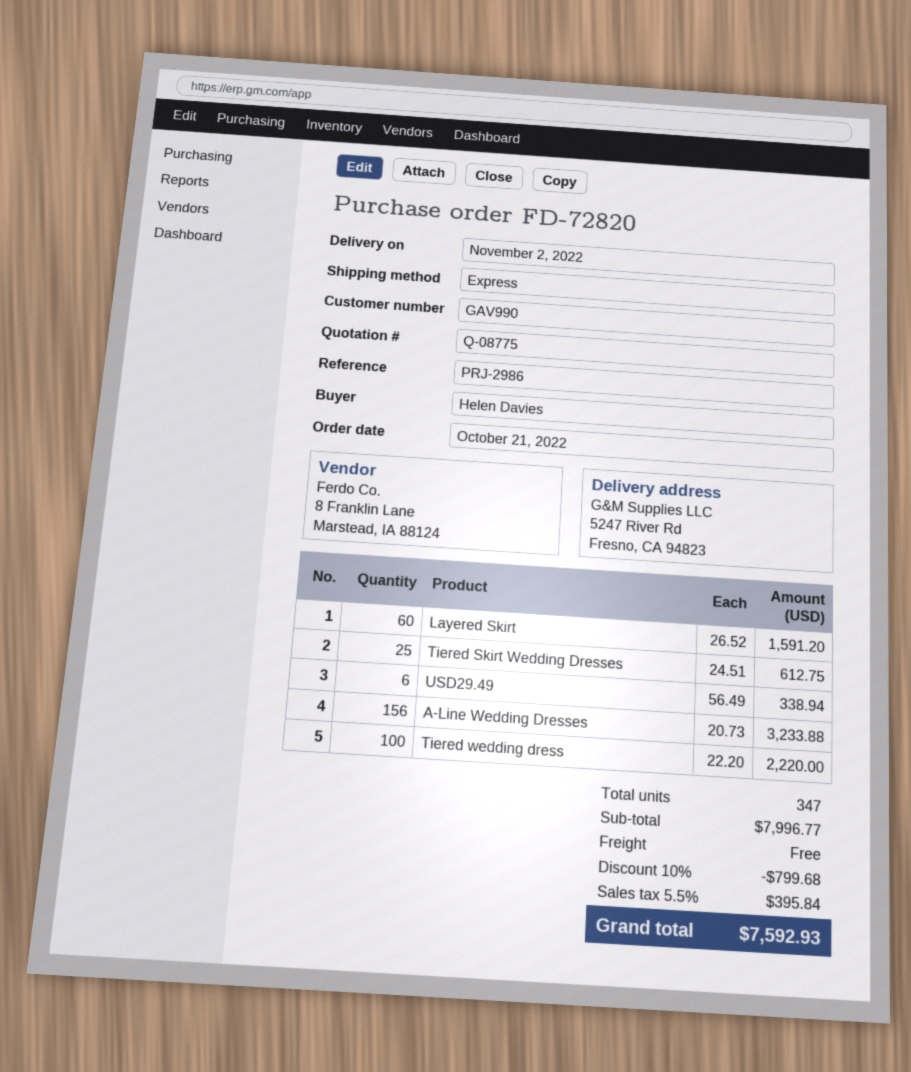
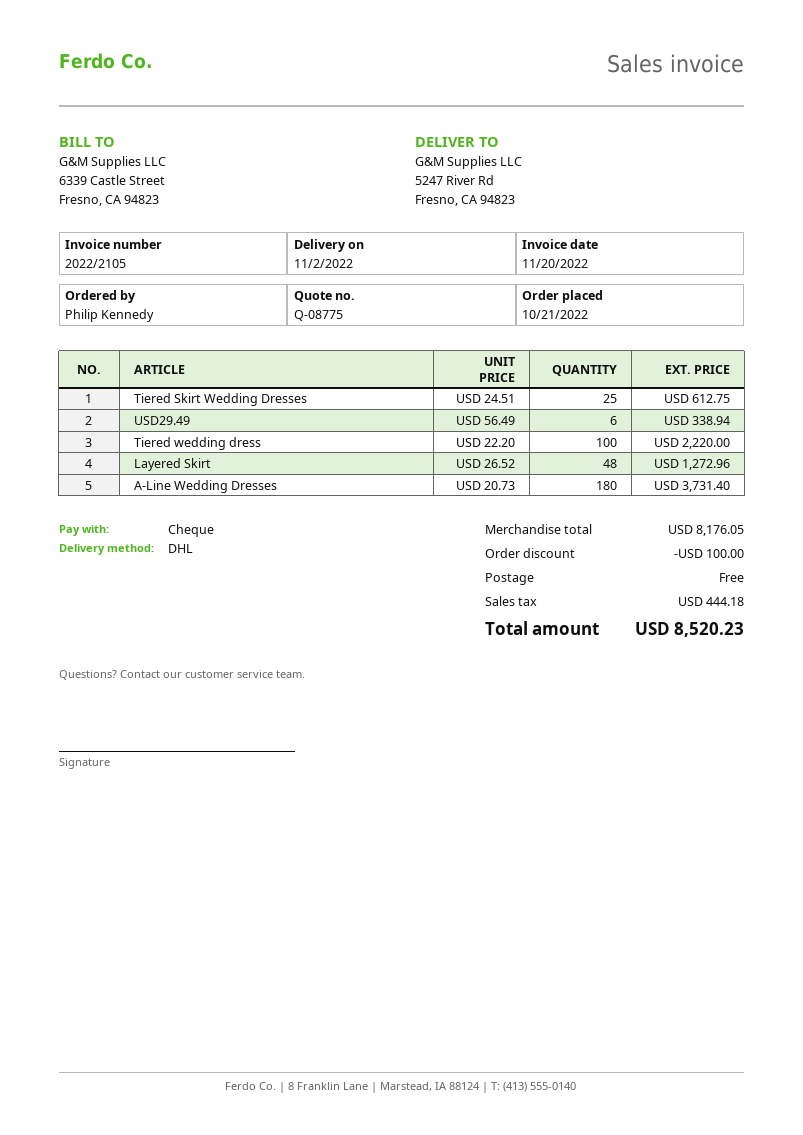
ordered by: Helen Davies -> Philip Kennedy
shipping method: express -> DHL
Layered Skirt: 60 x 26.52 = 1591.20 -> 48 x 26.52 = 1272.96
A-Line Wedding Dresses: 156 x 20.73 = 3233.88 -> 180 x 20.73 = 3731.40
subtotal: 7996.77 -> 8176.05
discount: 799.68 -> 100.00
tax: 395.84 -> 444.18
total: 7592.93 -> 8520.23

